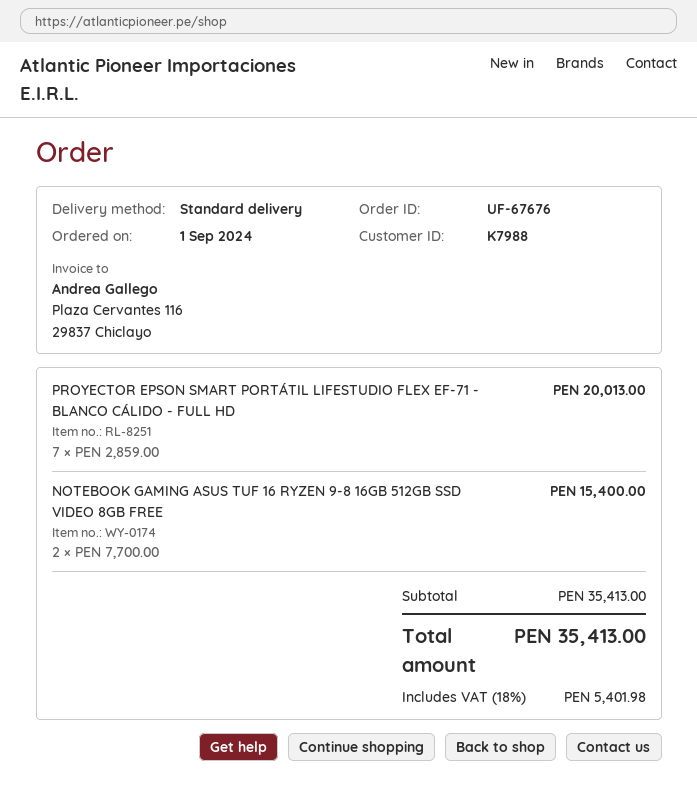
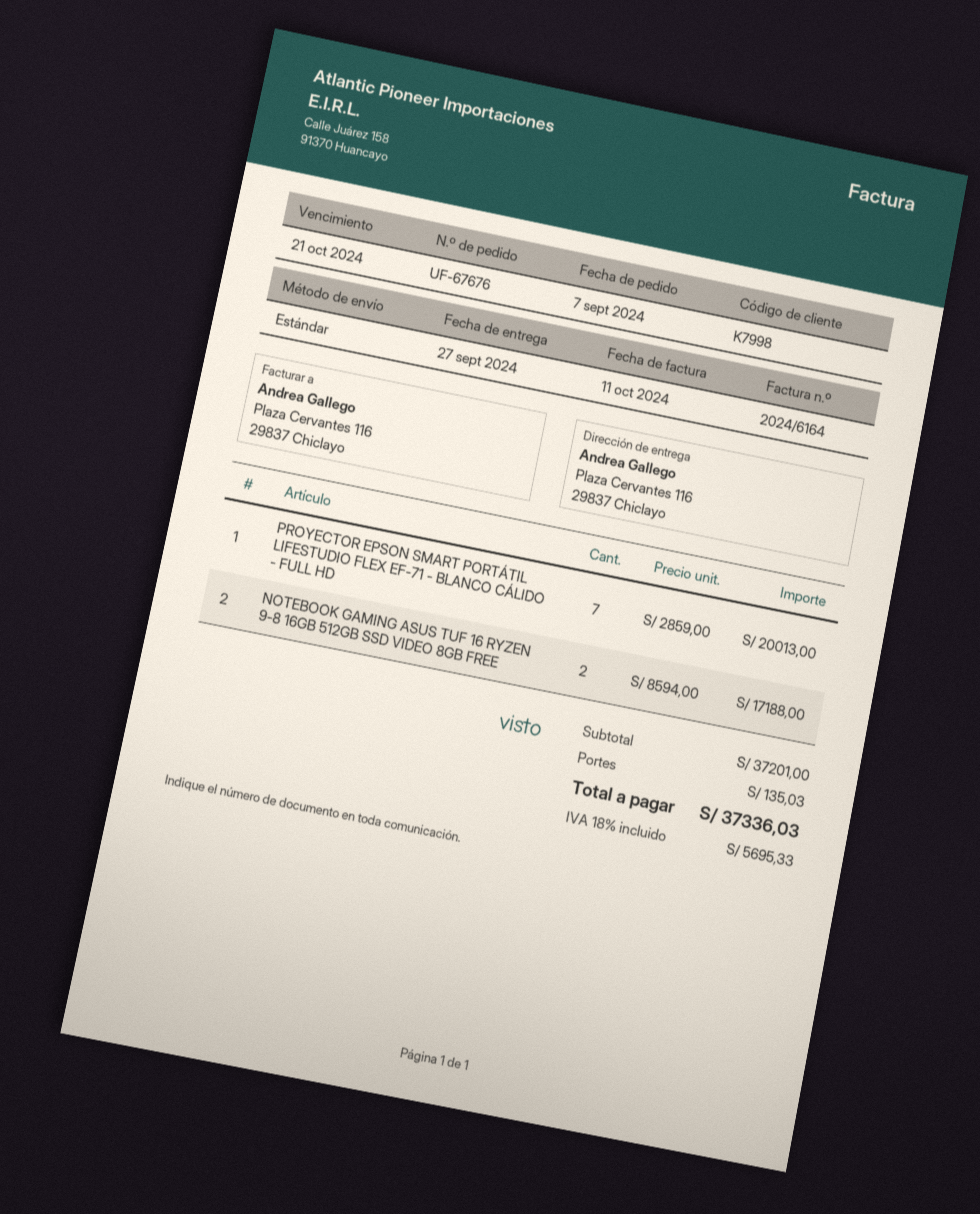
order date: 2024-09-01 -> 2024-09-07
customer number: K7988 -> K7998
NOTEBOOK GAMING ASUS TUF 16 RYZEN 9-8 16GB 512GB SSD VIDEO 8GB FREE: 2 x 7700.00 = 15400.00 -> 2 x 8594.00 = 17188.00
subtotal: 35413.00 -> 37201.00
shipping: none -> 135.03
tax: 18% = 5401.98 -> 18% = 5695.33
total: 35413.00 -> 37336.03

